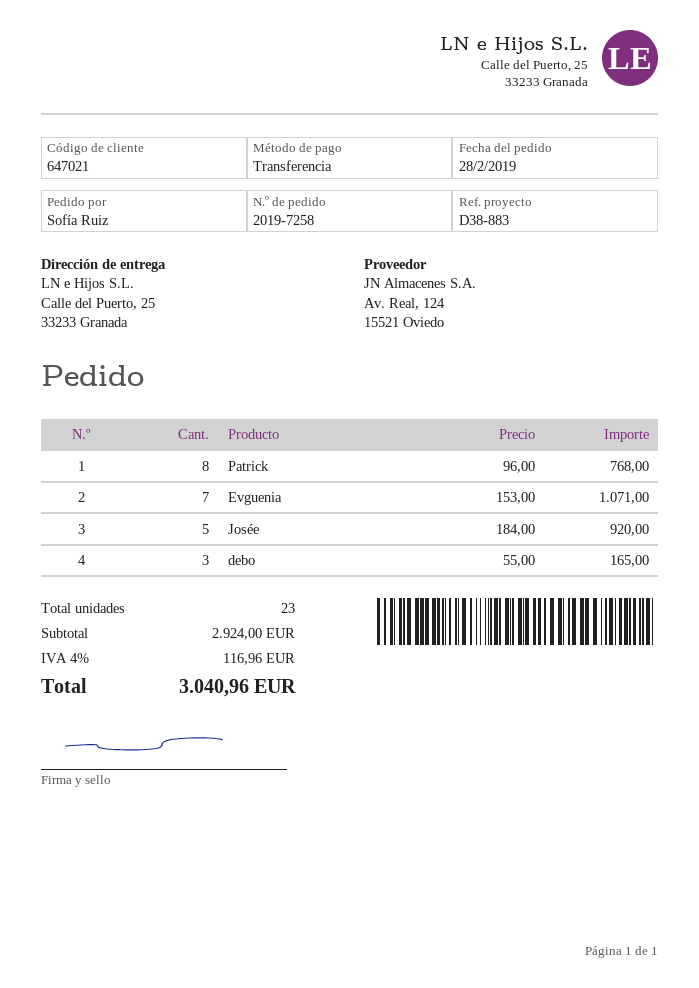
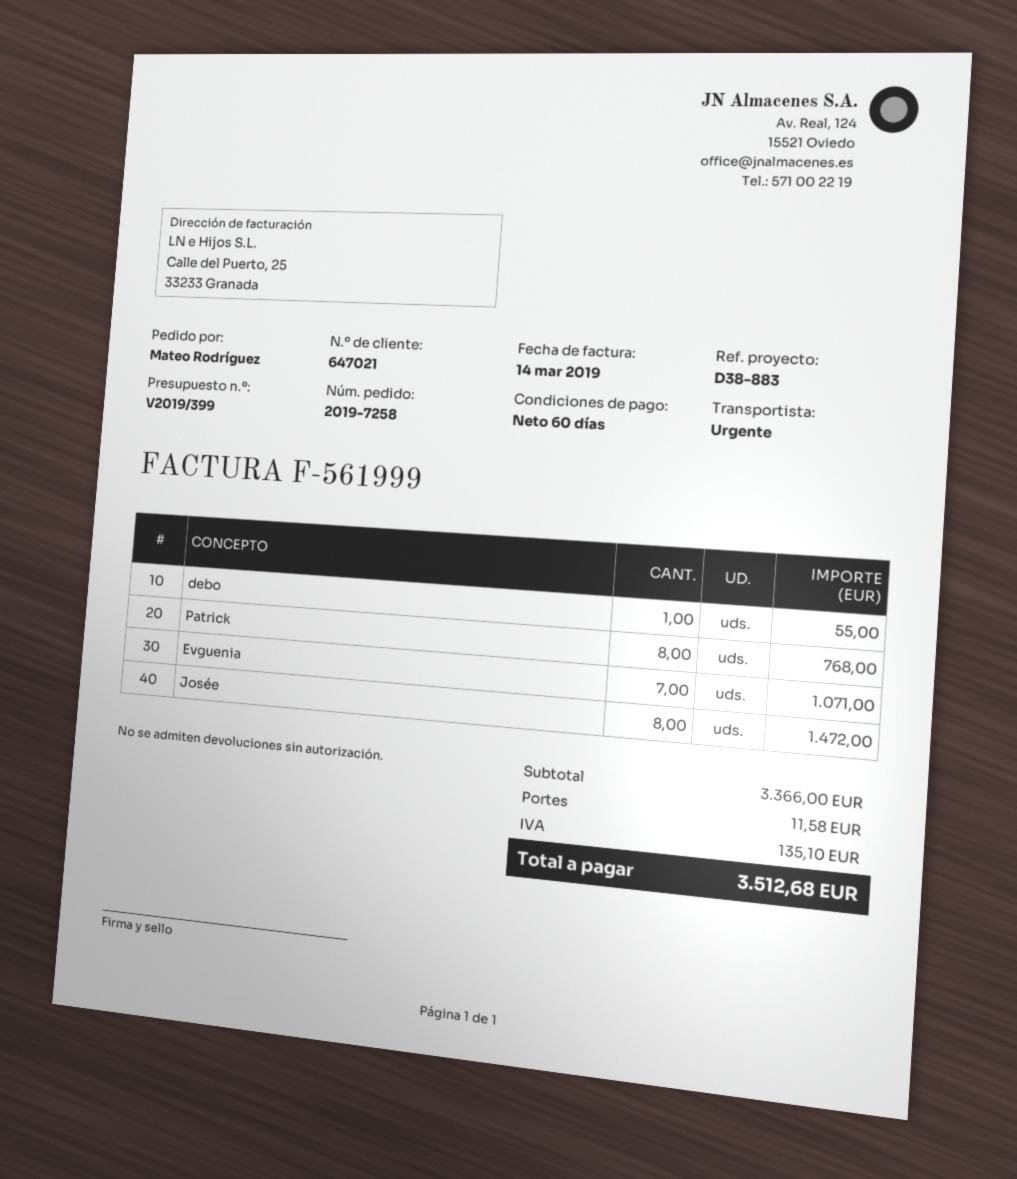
ordered by: Sofía Ruiz -> Mateo Rodríguez
Josée: 5 for 920.00 -> 8 for 1472.00
debo: 3 for 165.00 -> 1 for 55.00
subtotal: 2924.00 -> 3366.00
shipping: none -> 11.58
tax: 116.96 -> 135.10
total: 3040.96 -> 3512.68

